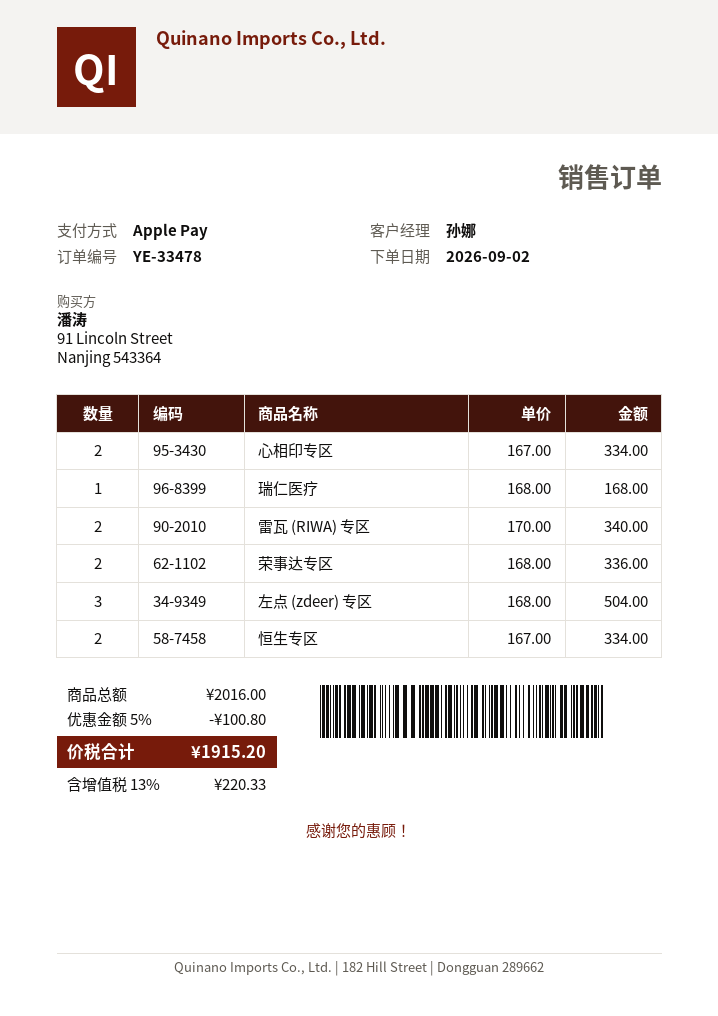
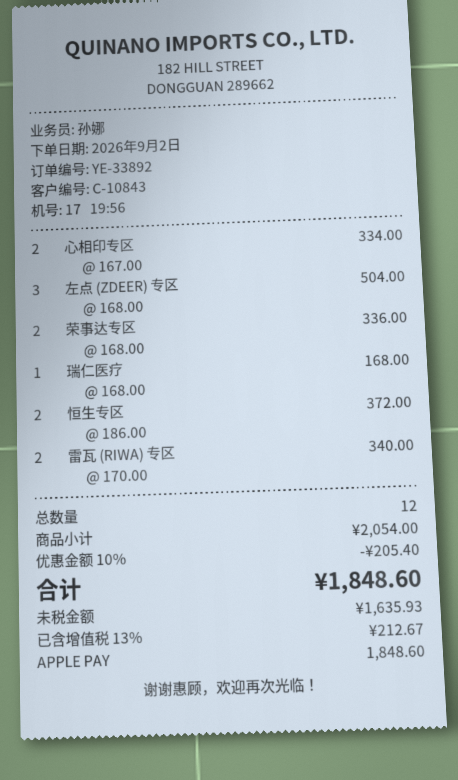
order number: YE-33478 -> YE-33892
恒生专区: 2 x 167.00 = 334.00 -> 2 x 186.00 = 372.00
subtotal: 2016.00 -> 2054.00
discount: 5% = 100.80 -> 10% = 205.40
tax: 13% = 220.33 -> 13% = 212.67
total: 1915.20 -> 1848.60

